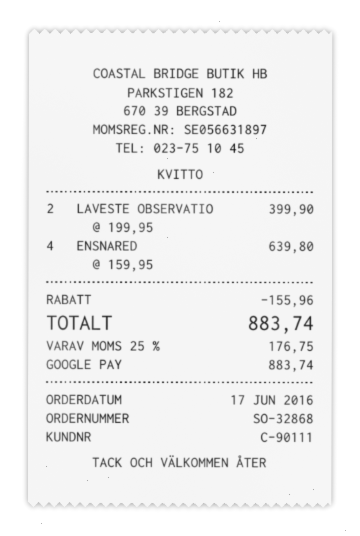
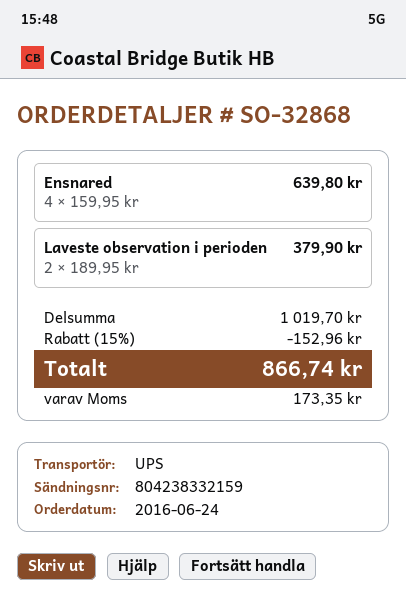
order date: 2016-06-17 -> 2016-06-24
LAVESTE OBSERVATIO: 2 x 199.95 = 399.90 -> 2 x 189.95 = 379.90
discount: 155.96 -> 152.96
tax: 176.75 -> 173.35
total: 883.74 -> 866.74

